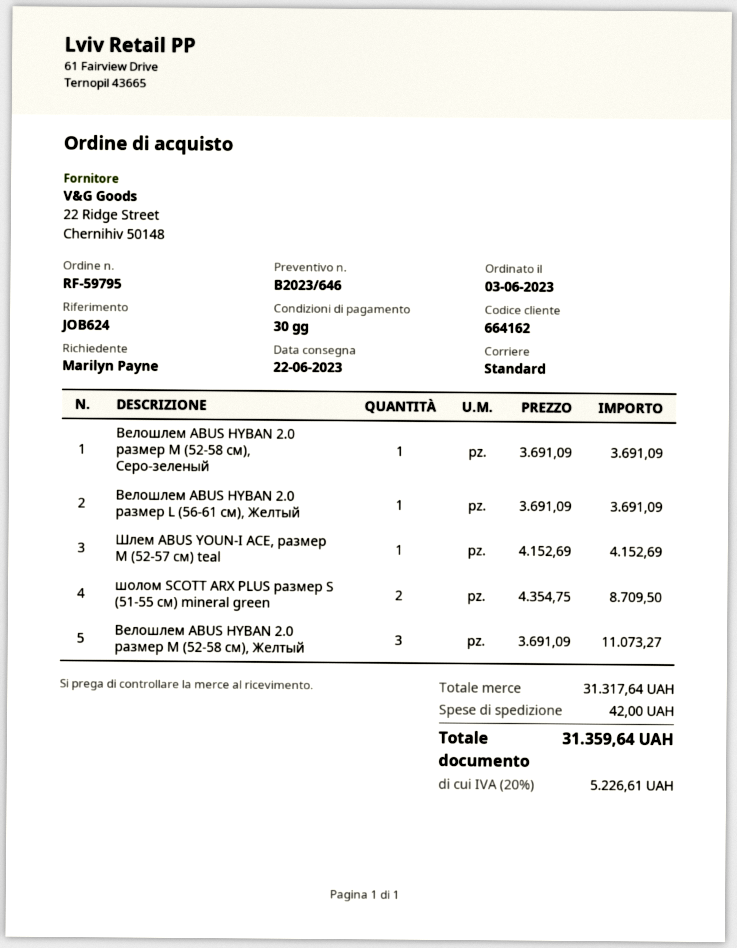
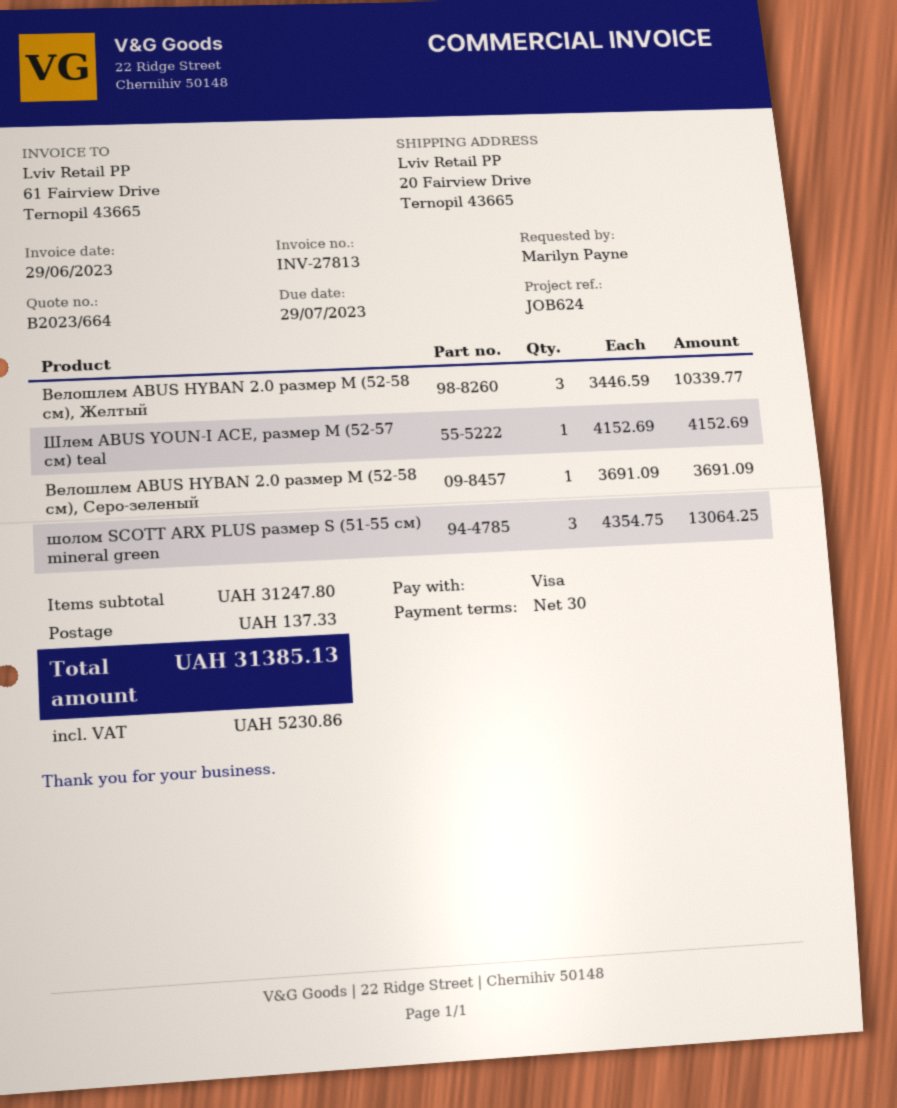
quote number: B2023/646 -> B2023/664
Велошлем ABUS HYBAN 2.0 размер L (56-61 см), Желтый: 1 x 3691.09 = 3691.09 -> none
шолом SCOTT ARX PLUS размер S (51-55 см) mineral green: 2 x 4354.75 = 8709.50 -> 3 x 4354.75 = 13064.25
Велошлем ABUS HYBAN 2.0 размер М (52-58 см), Желтый: 3 x 3691.09 = 11073.27 -> 3 x 3446.59 = 10339.77
subtotal: 31317.64 -> 31247.80
shipping: 42.00 -> 137.33
tax: 5226.61 -> 5230.86
total: 31359.64 -> 31385.13

